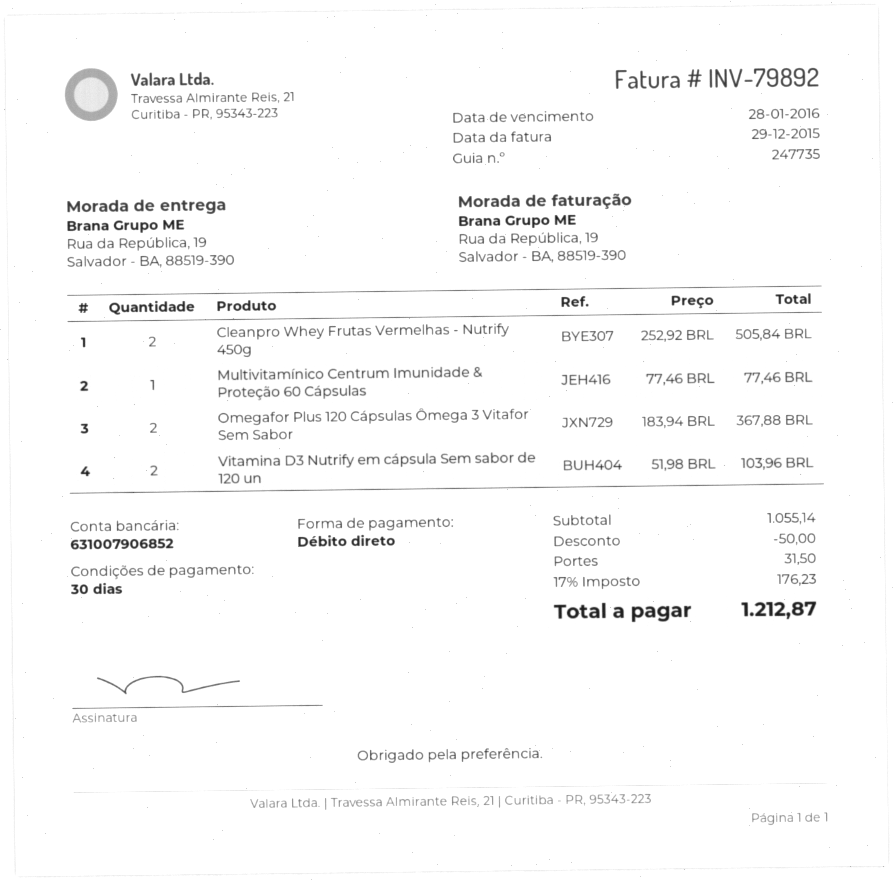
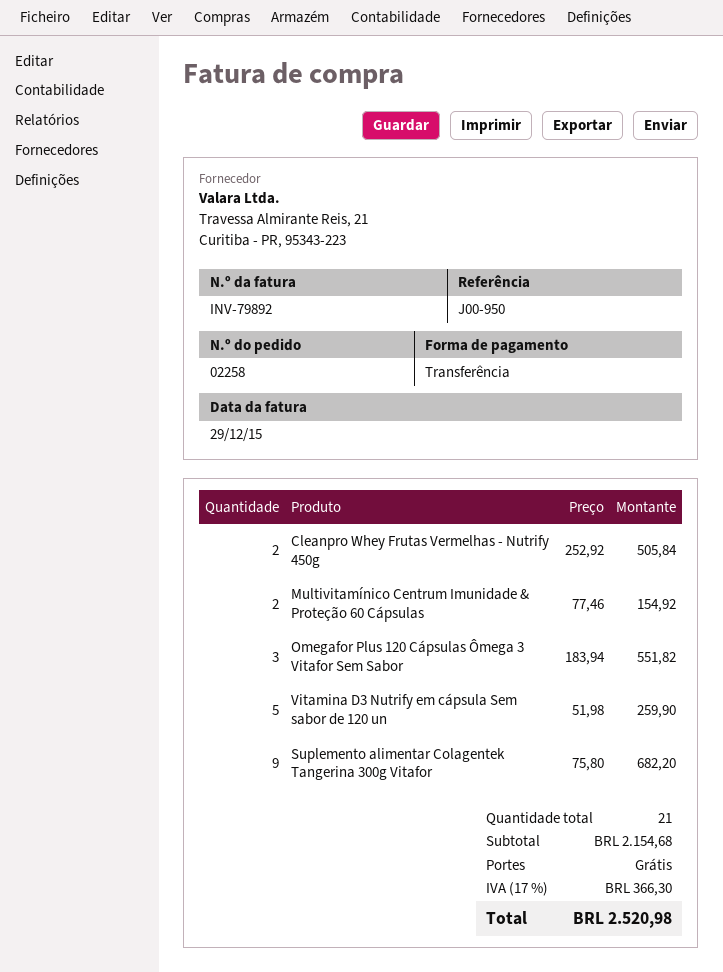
payment method: direct debit -> bank transfer
Multivitamínico Centrum Imunidade & Proteção 60 Cápsulas: 1 x 77.46 = 77.46 -> 2 x 77.46 = 154.92
Omegafor Plus 120 Cápsulas Ômega 3 Vitafor Sem Sabor: 2 x 183.94 = 367.88 -> 3 x 183.94 = 551.82
Vitamina D3 Nutrify em cápsula Sem sabor de 120 un: 2 x 51.98 = 103.96 -> 5 x 51.98 = 259.90
Suplemento alimentar Colagentek Tangerina 300g Vitafor: none -> 9 x 75.80 = 682.20
subtotal: 1055.14 -> 2154.68
discount: 50.00 -> none
shipping: 31.50 -> 0.00
tax: 17% = 176.23 -> 17% = 366.30
total: 1212.87 -> 2520.98

